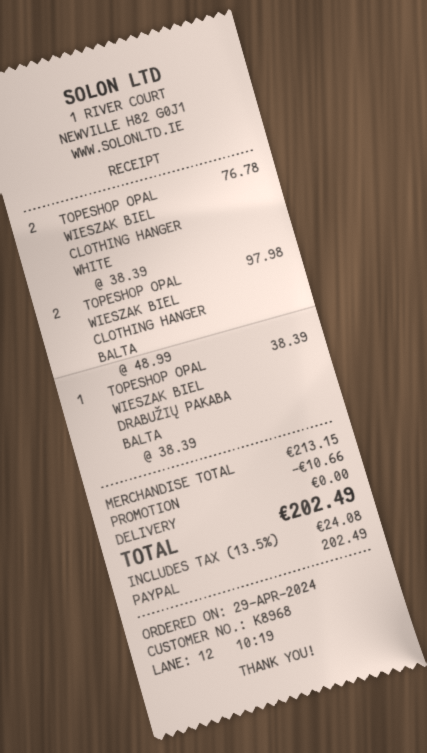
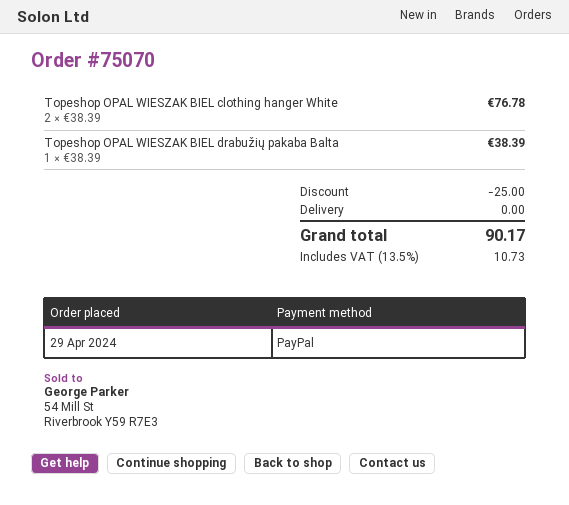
TOPESHOP OPAL WIESZAK BIEL CLOTHING HANGER BALTA: 2 x 48.99 = 97.98 -> none
discount: 10.66 -> 25.00
tax: 13.5% = 24.08 -> 13.5% = 10.73
total: 202.49 -> 90.17

